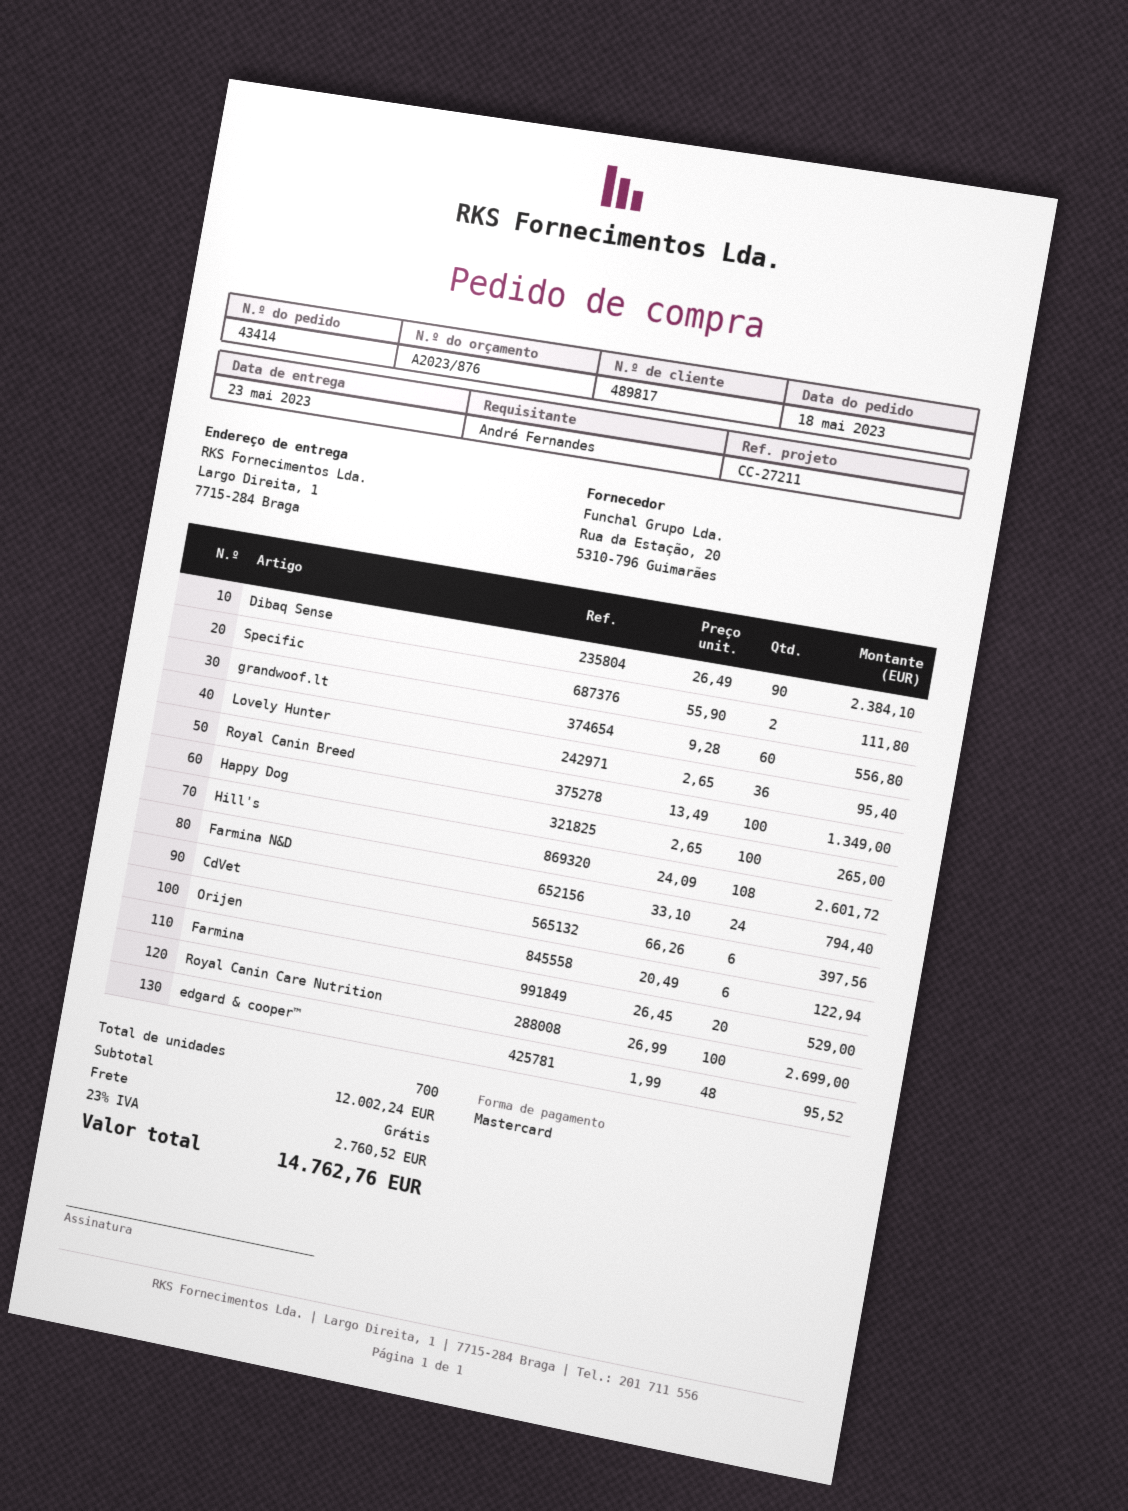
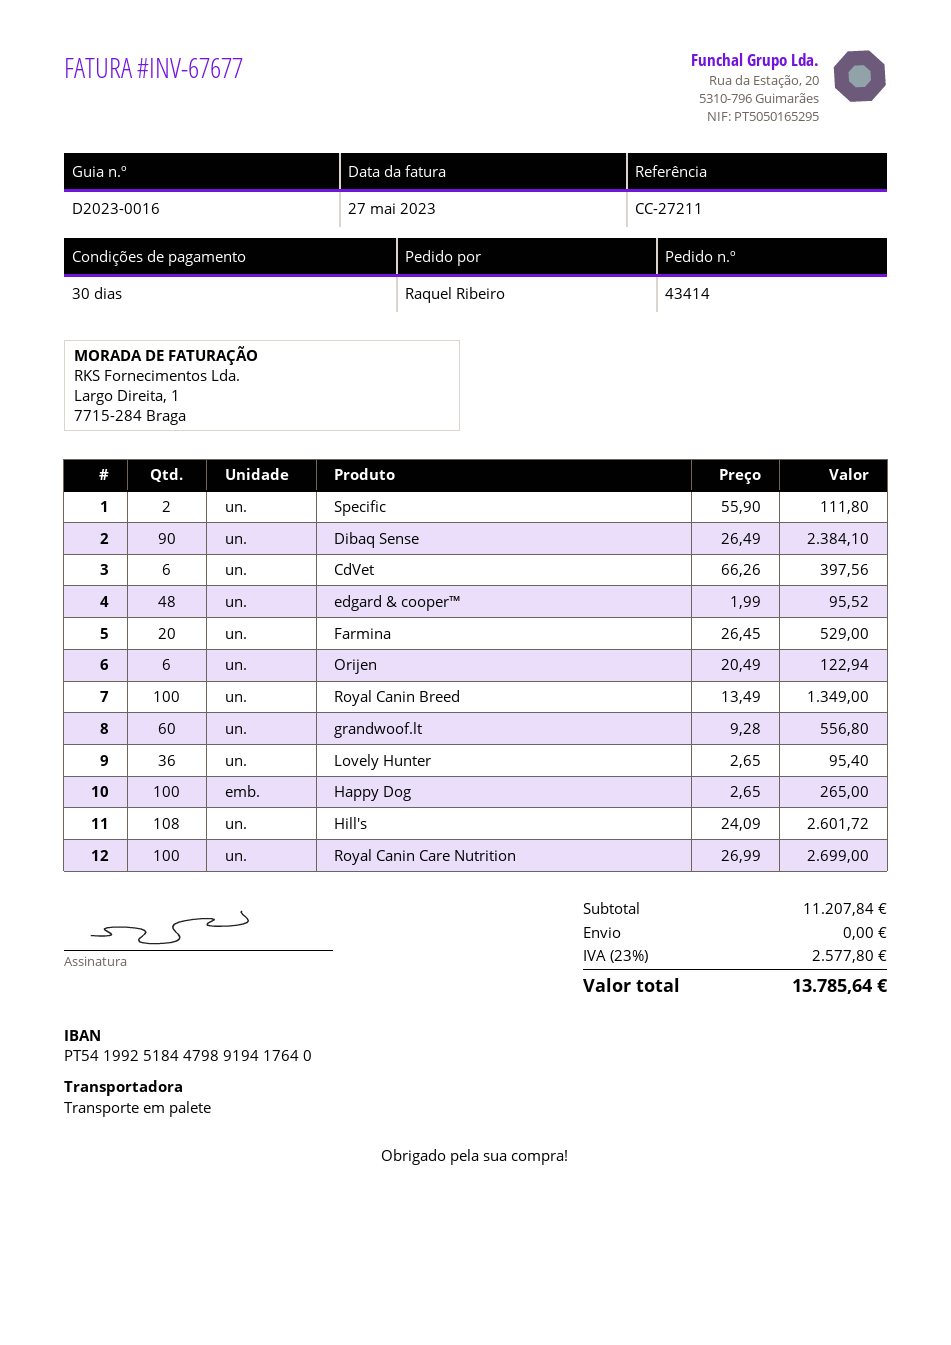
ordered by: André Fernandes -> Raquel Ribeiro
Farmina N&D: 24 x 33.10 = 794.40 -> none
subtotal: 12002.24 -> 11207.84
tax: 23% = 2760.52 -> 23% = 2577.80
total: 14762.76 -> 13785.64

